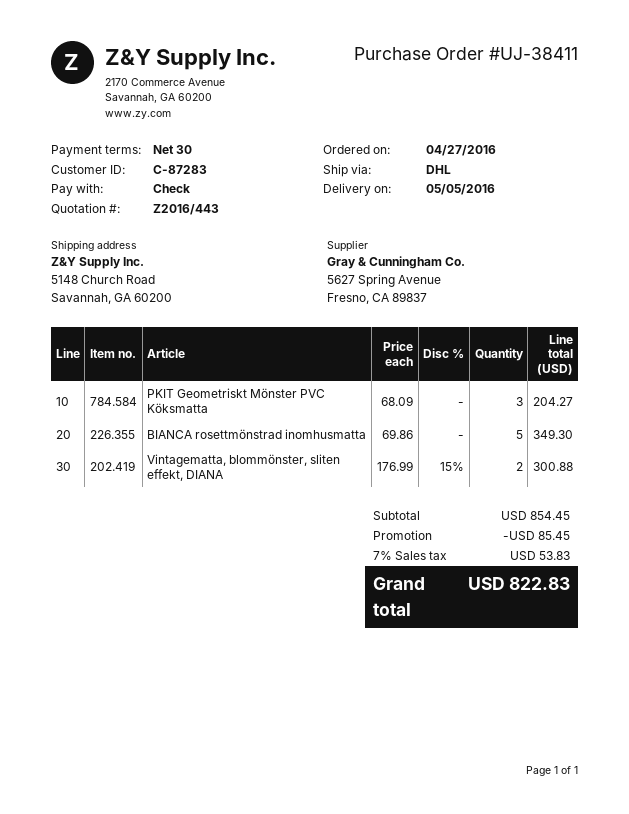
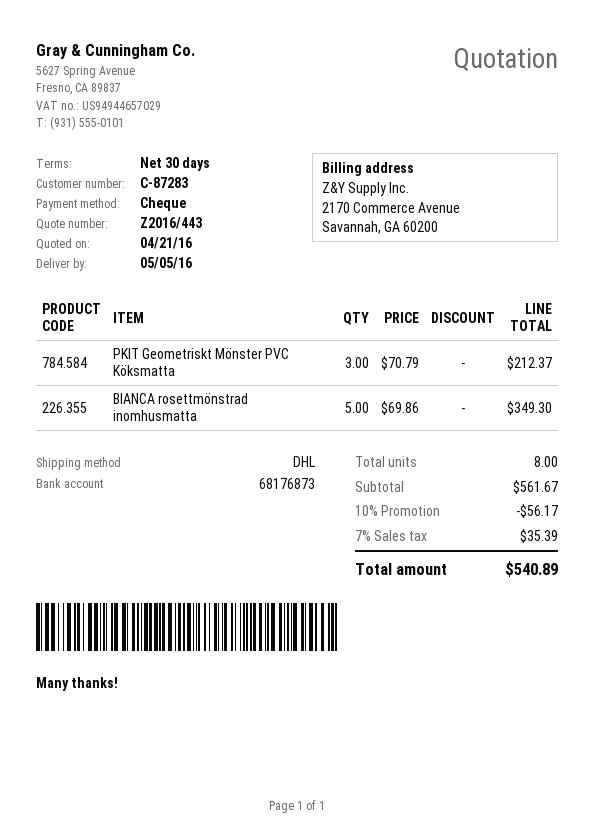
PKIT Geometriskt Mönster PVC Köksmatta: 3 x 68.09 = 204.27 -> 3 x 70.79 = 212.37
Vintagematta, blommönster, sliten effekt, DIANA: 2 x 176.99 - 15% = 300.88 -> none
subtotal: 854.45 -> 561.67
discount: 85.45 -> 56.17
tax: 7% = 53.83 -> 7% = 35.39
total: 822.83 -> 540.89

